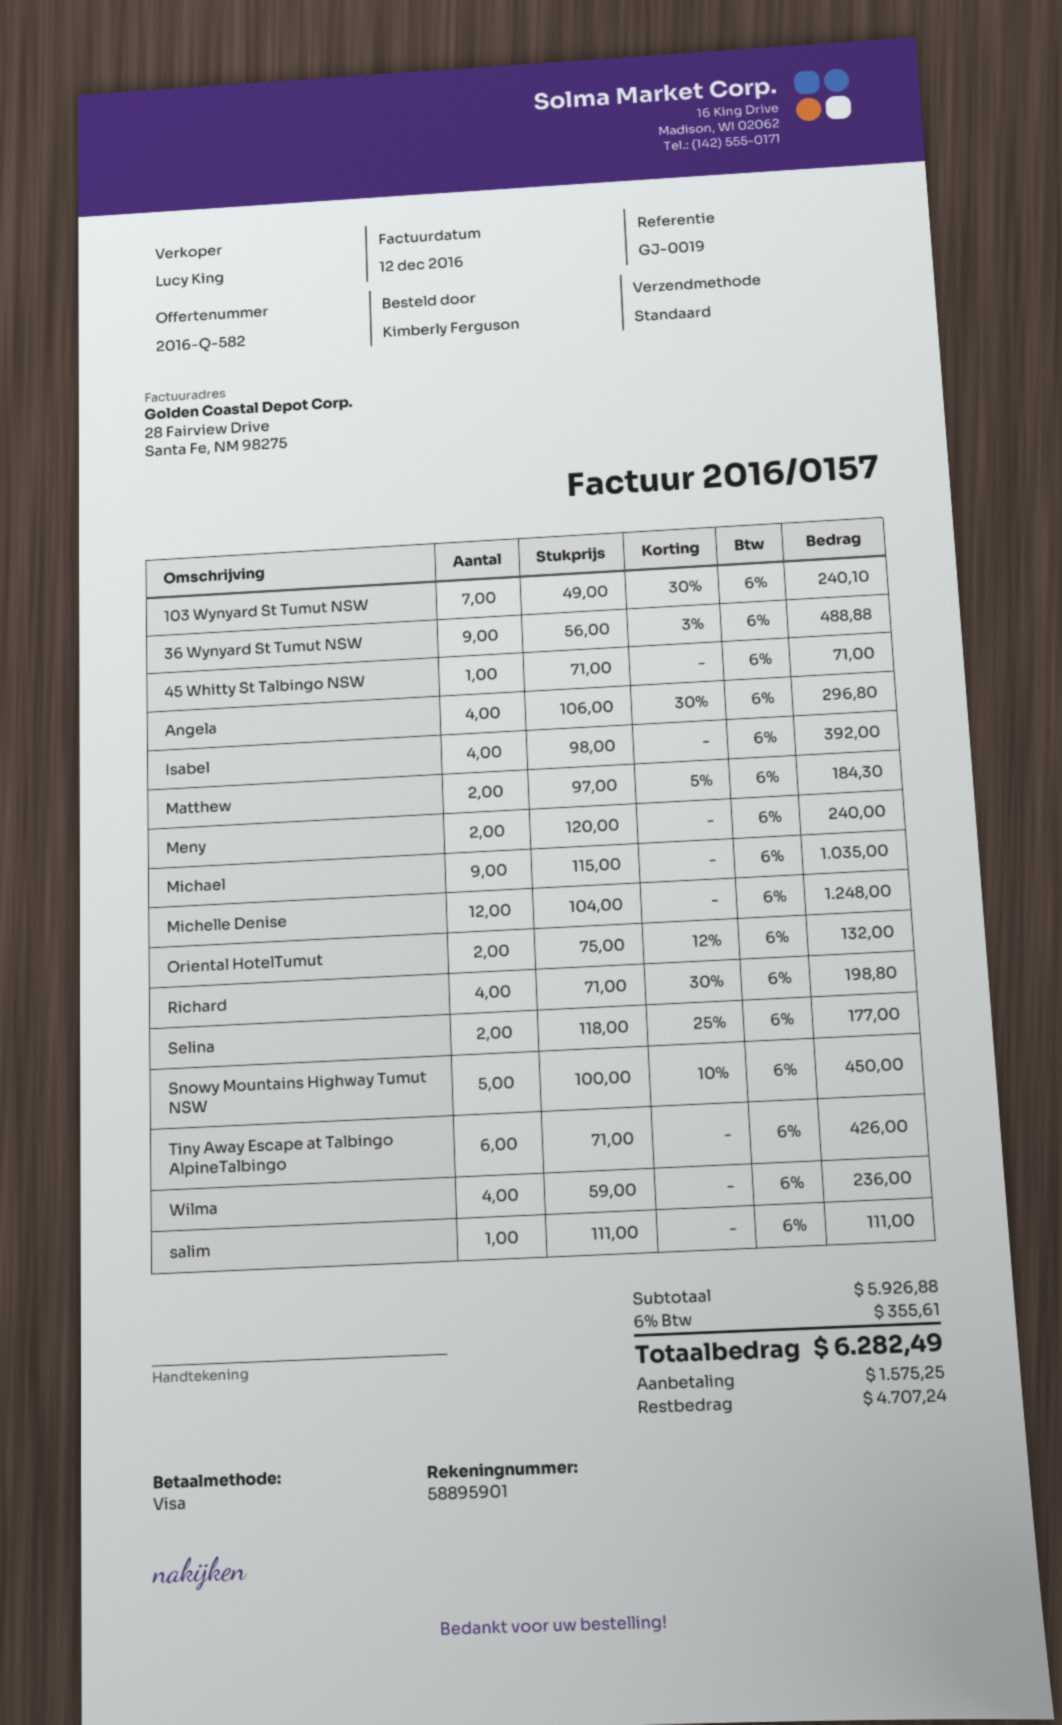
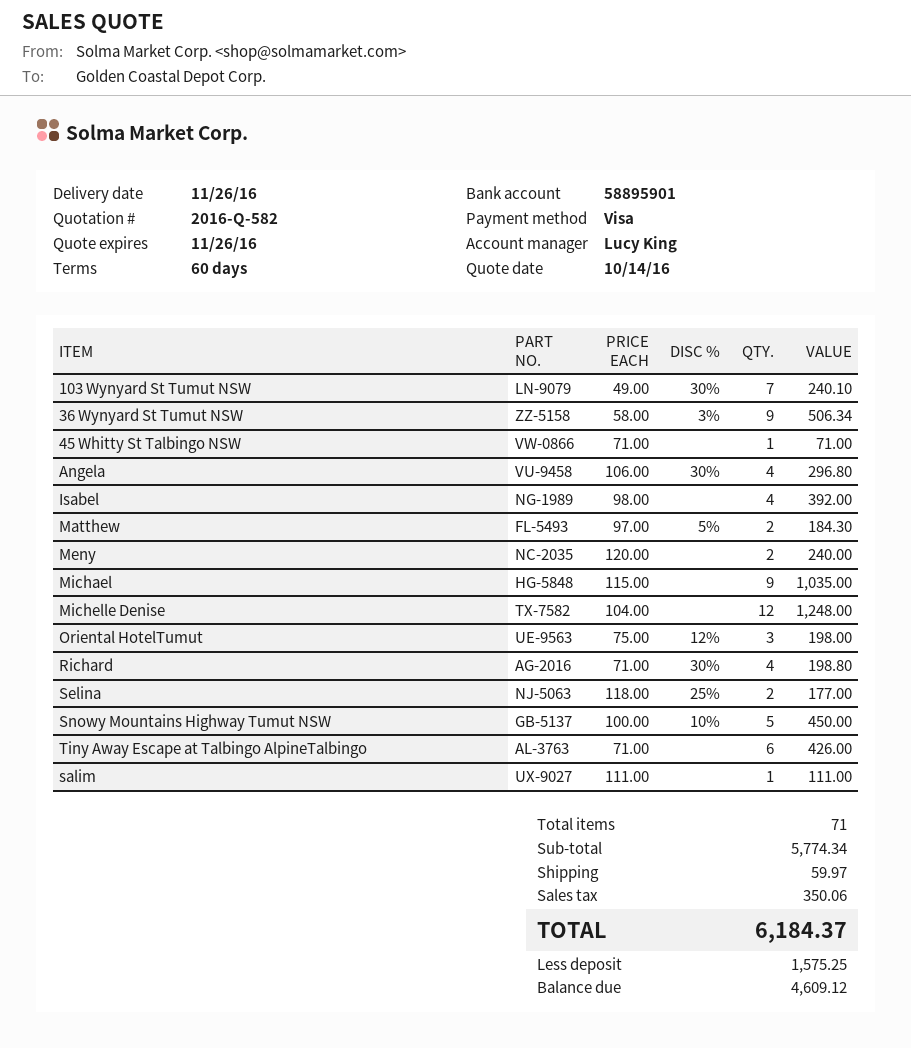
36 Wynyard St Tumut NSW: 9 x 56.00 - 3% = 488.88 -> 9 x 58.00 - 3% = 506.34
Oriental HotelTumut: 2 x 75.00 - 12% = 132.00 -> 3 x 75.00 - 12% = 198.00
Wilma: 4 x 59.00 = 236.00 -> none
subtotal: 5926.88 -> 5774.34
shipping: none -> 59.97
tax: 355.61 -> 350.06
total: 6282.49 -> 6184.37
balance: 4707.24 -> 4609.12

